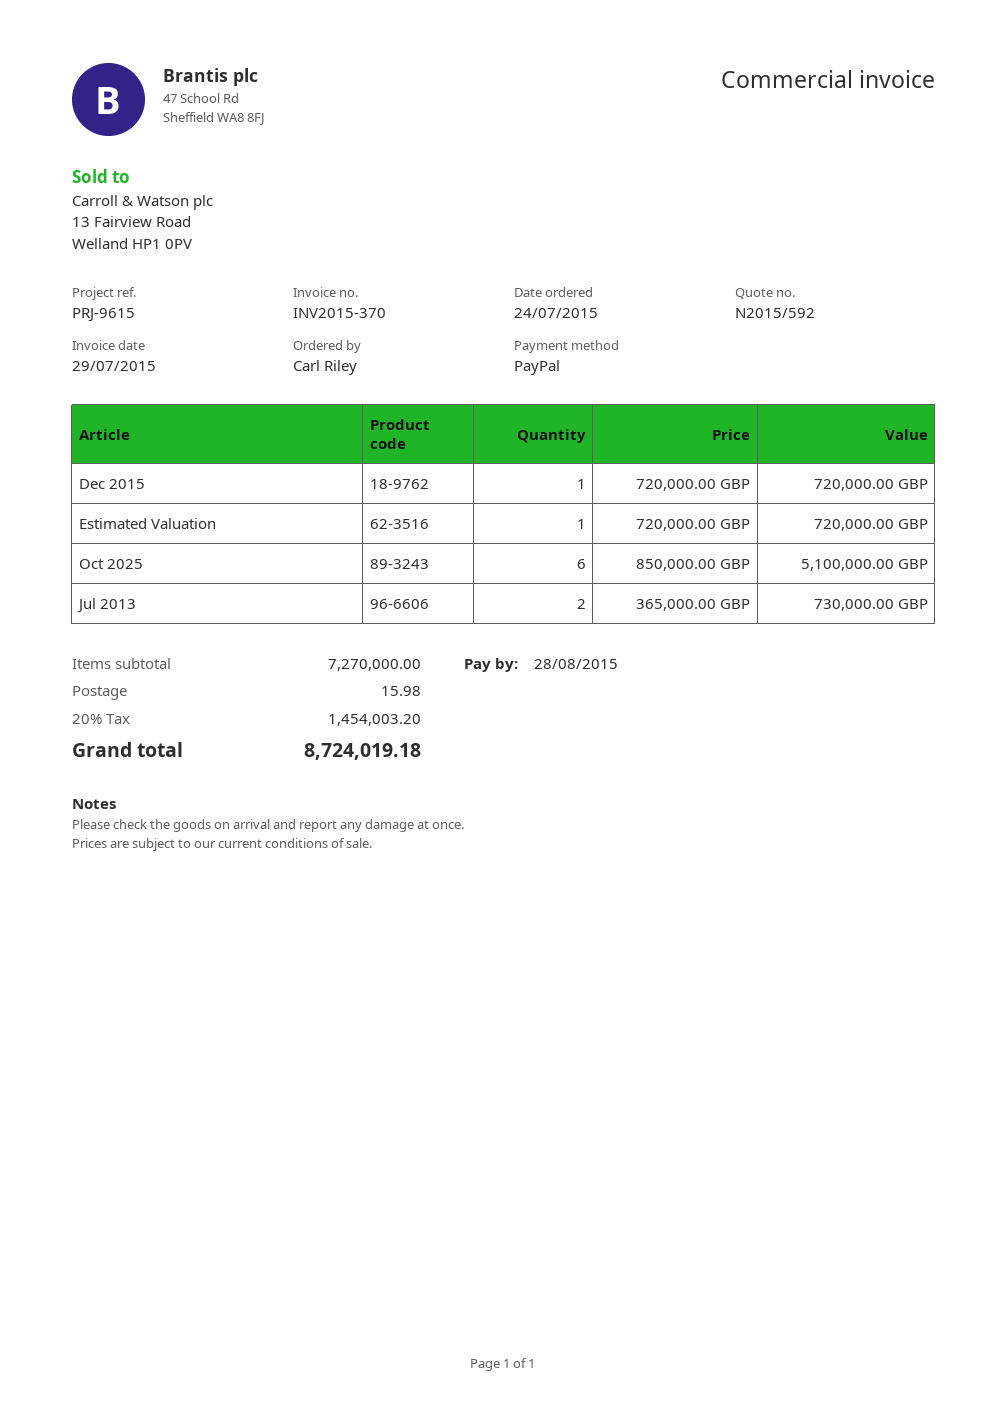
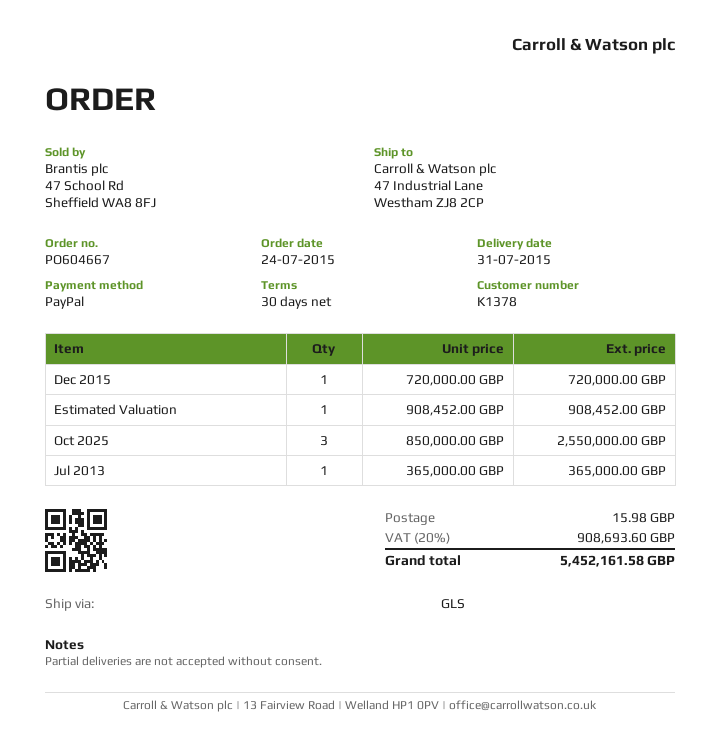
Estimated Valuation: 1 x 720000.00 = 720000.00 -> 1 x 908452.00 = 908452.00
Oct 2025: 6 x 850000.00 = 5100000.00 -> 3 x 850000.00 = 2550000.00
Jul 2013: 2 x 365000.00 = 730000.00 -> 1 x 365000.00 = 365000.00
tax: 20% = 1454003.20 -> 20% = 908693.60
total: 8724019.18 -> 5452161.58

